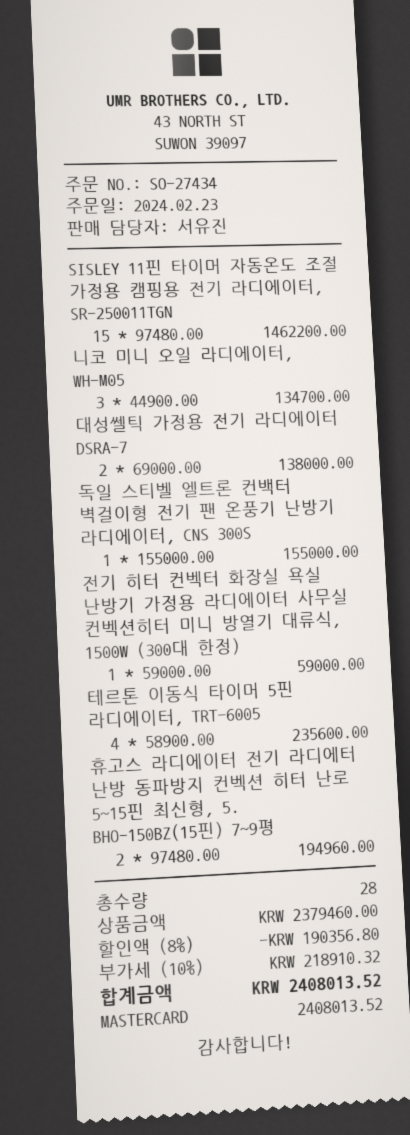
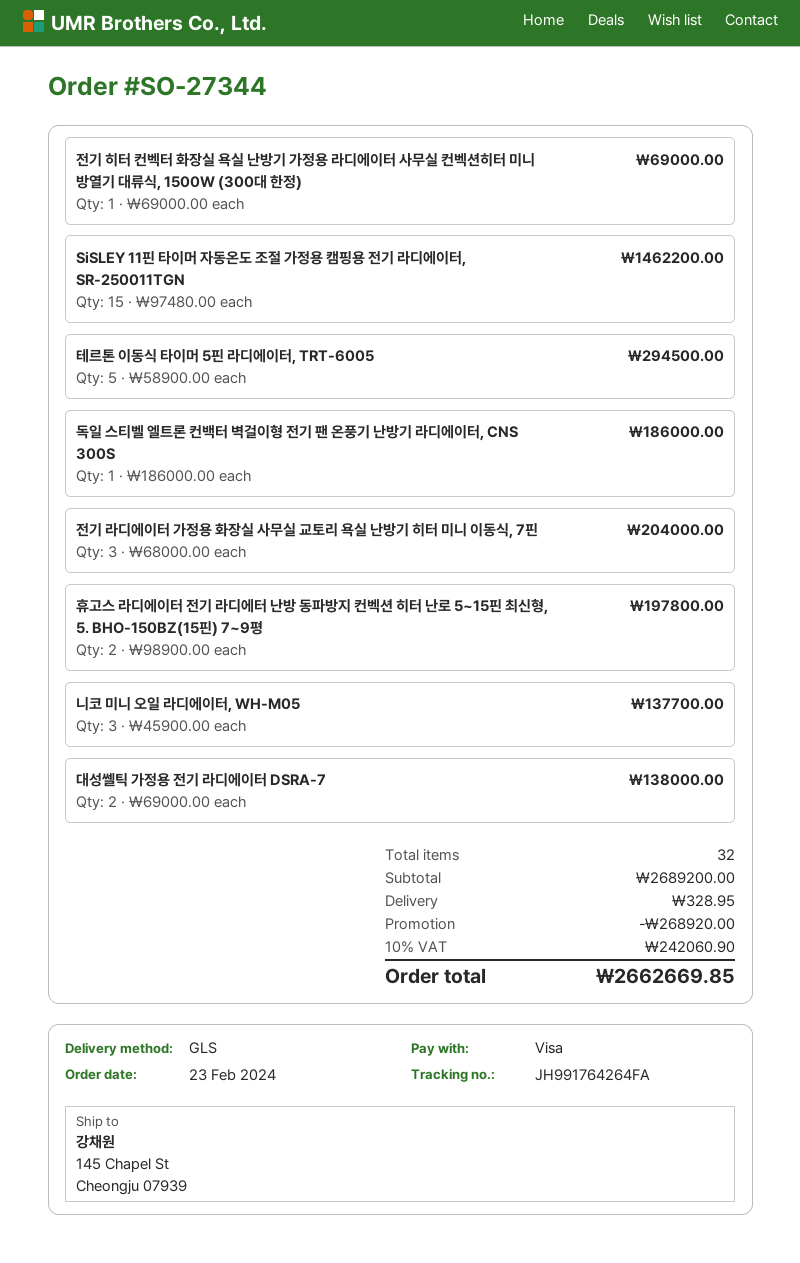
order number: SO-27434 -> SO-27344
payment method: Mastercard -> Visa
니코 미니 오일 라디에이터, WH-M05: 3 x 44900.00 = 134700.00 -> 3 x 45900.00 = 137700.00
독일 스티벨 엘트론 컨백터 벽걸이형 전기 팬 온풍기 난방기 라디에이터, CNS 300S: 1 x 155000.00 = 155000.00 -> 1 x 186000.00 = 186000.00
전기 히터 컨벡터 화장실 욕실 난방기 가정용 라디에이터 사무실 컨벡션히터 미니 방열기 대류식, 1500W (300대 한정): 1 x 59000.00 = 59000.00 -> 1 x 69000.00 = 69000.00
테르톤 이동식 타이머 5핀 라디에이터, TRT-6005: 4 x 58900.00 = 235600.00 -> 5 x 58900.00 = 294500.00
휴고스 라디에이터 전기 라디에터 난방 동파방지 컨벡션 히터 난로 5~15핀 최신형, 5. BHO-150BZ(15핀) 7~9평: 2 x 97480.00 = 194960.00 -> 2 x 98900.00 = 197800.00
전기 라디에이터 가정용 화장실 사무실 교토리 욕실 난방기 히터 미니 이동식, 7핀: none -> 3 x 68000.00 = 204000.00
total quantity: 28 -> 32
subtotal: 2379460.00 -> 2689200.00
discount: 190356.80 -> 268920.00
shipping: none -> 328.95
tax: 10% = 218910.32 -> 10% = 242060.90
total: 2408013.52 -> 2662669.85

